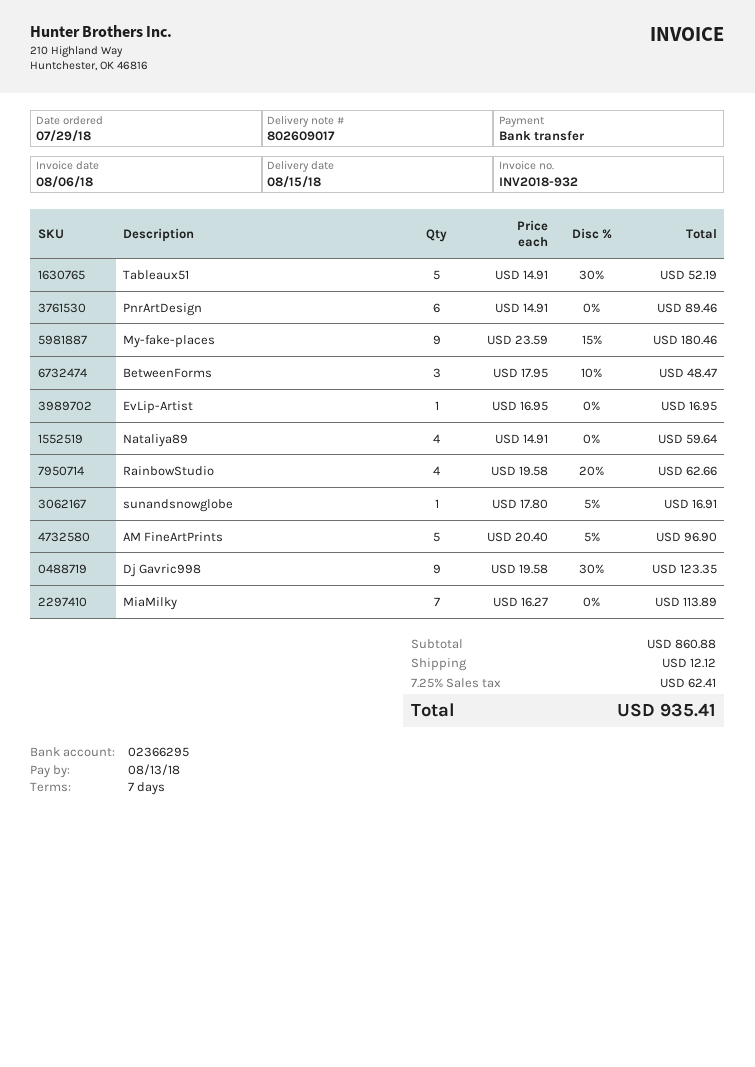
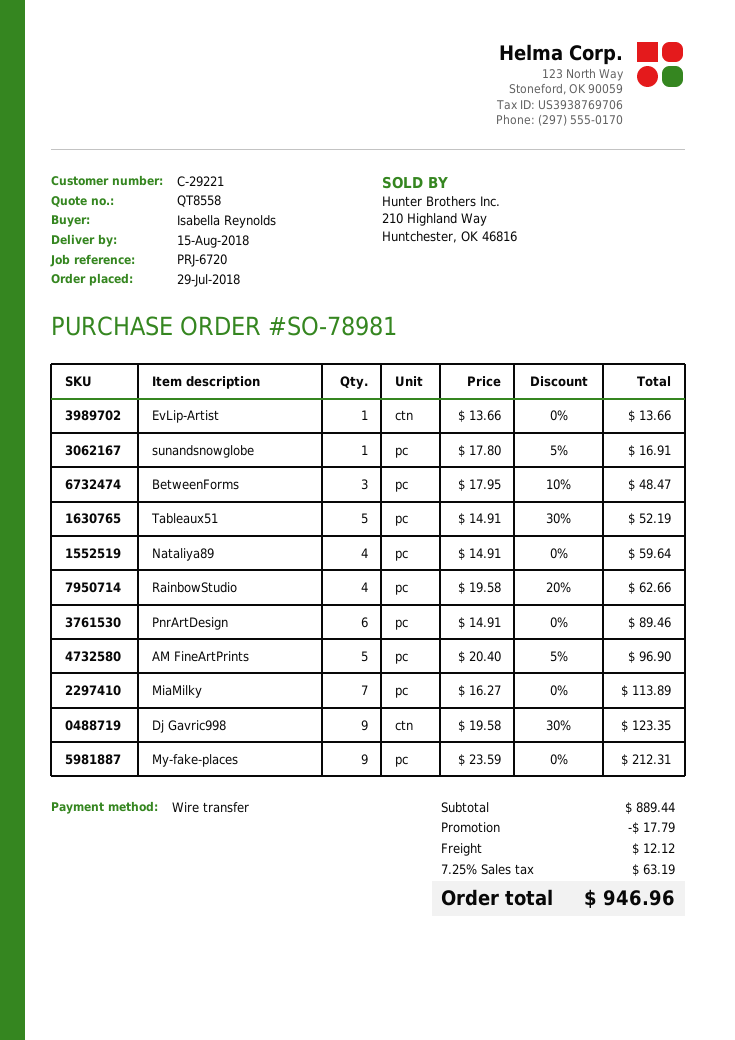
My-fake-places: 9 x 23.59 - 15% = 180.46 -> 9 x 23.59 = 212.31
EvLip-Artist: 1 x 16.95 = 16.95 -> 1 x 13.66 = 13.66
subtotal: 860.88 -> 889.44
discount: none -> 17.79
tax: 7.25% = 62.41 -> 7.25% = 63.19
total: 935.41 -> 946.96

